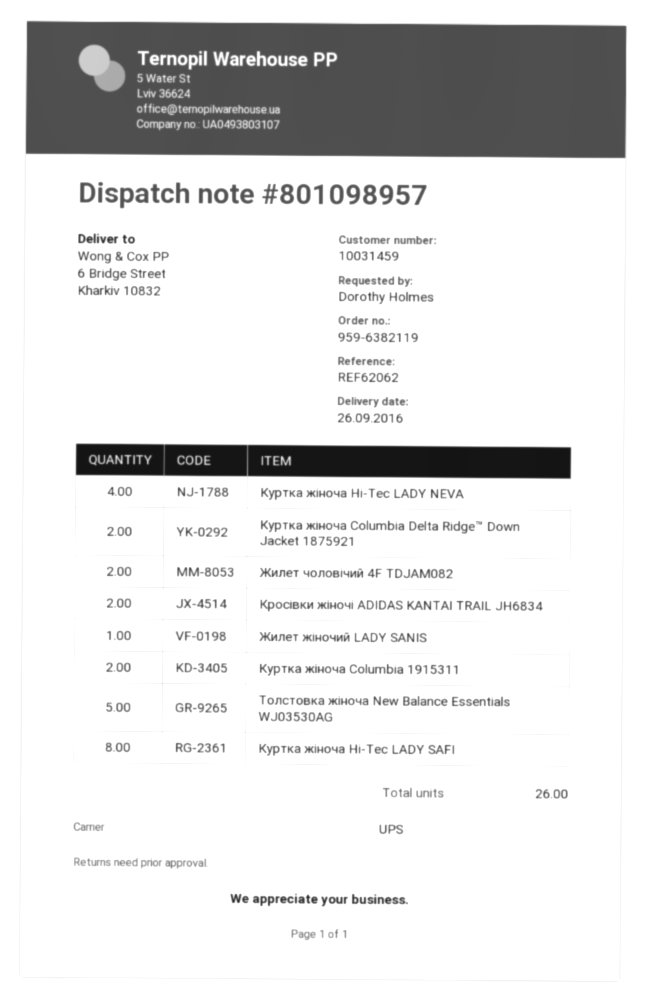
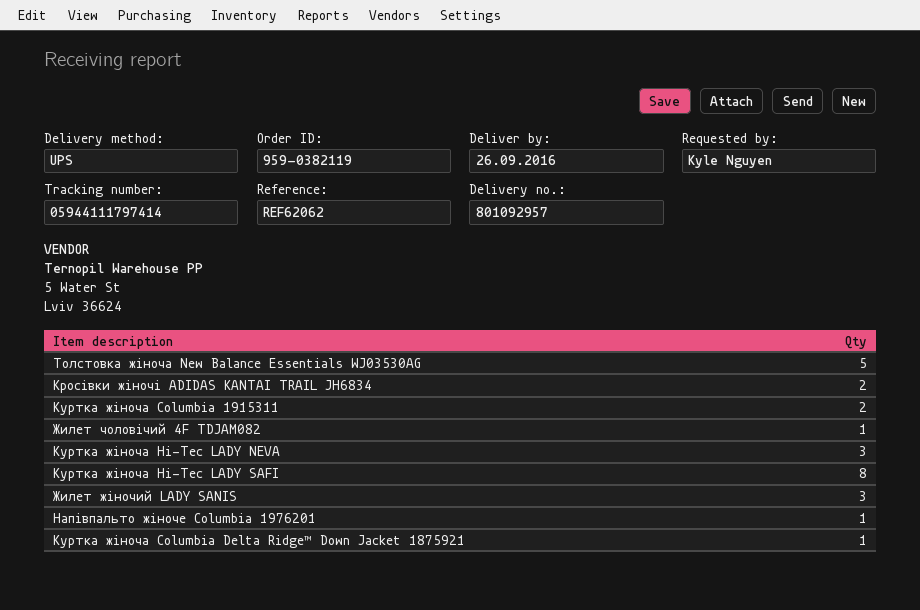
order number: 959-6382119 -> 959-0382119
delivery note number: 801098957 -> 801092957
ordered by: Dorothy Holmes -> Kyle Nguyen
Куртка жіноча Hi-Tec LADY NEVA: 4 -> 3
Куртка жіноча Columbia Delta Ridge™ Down Jacket 1875921: 2 -> 1
Жилет чоловічий 4F TDJAM082: 2 -> 1
Жилет жіночий LADY SANIS: 1 -> 3
Напівпальто жіноче Columbia 1976201: none -> 1

